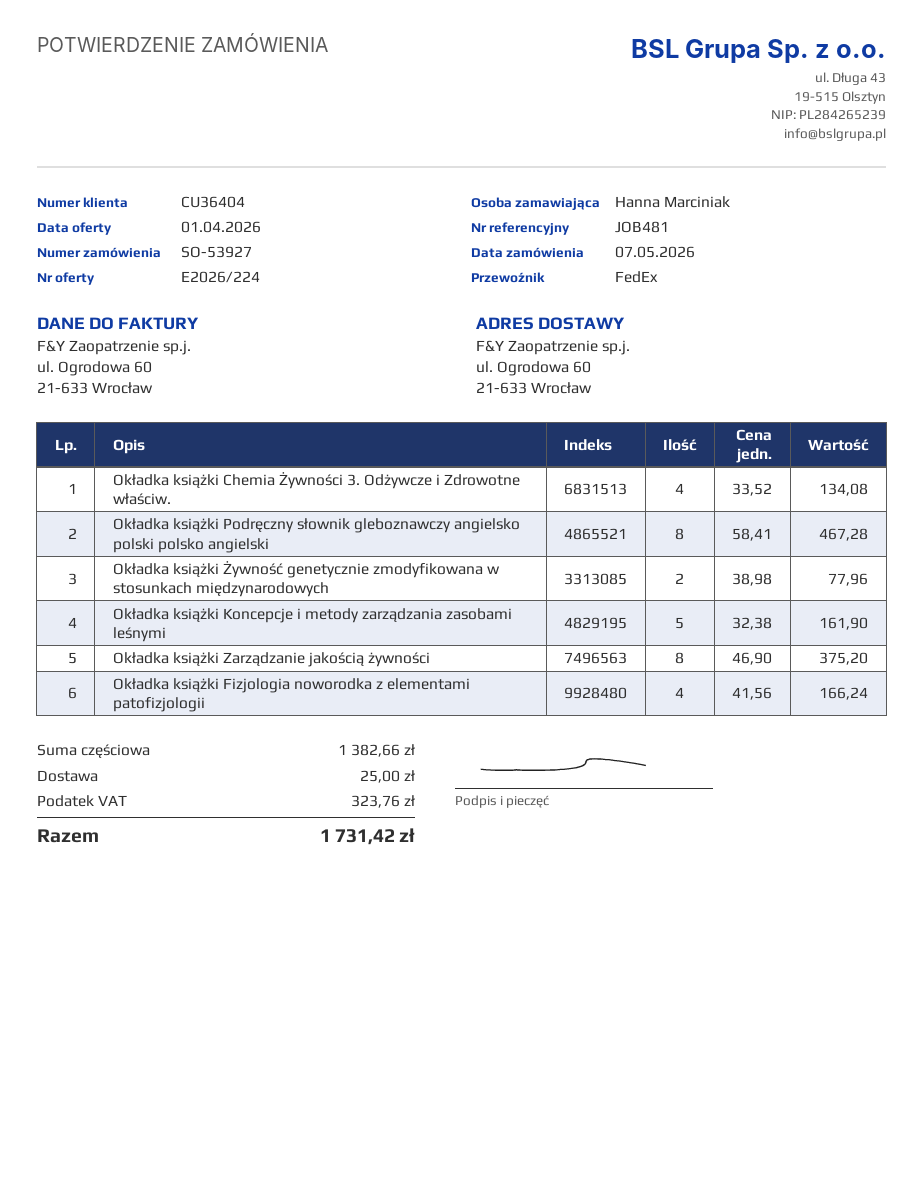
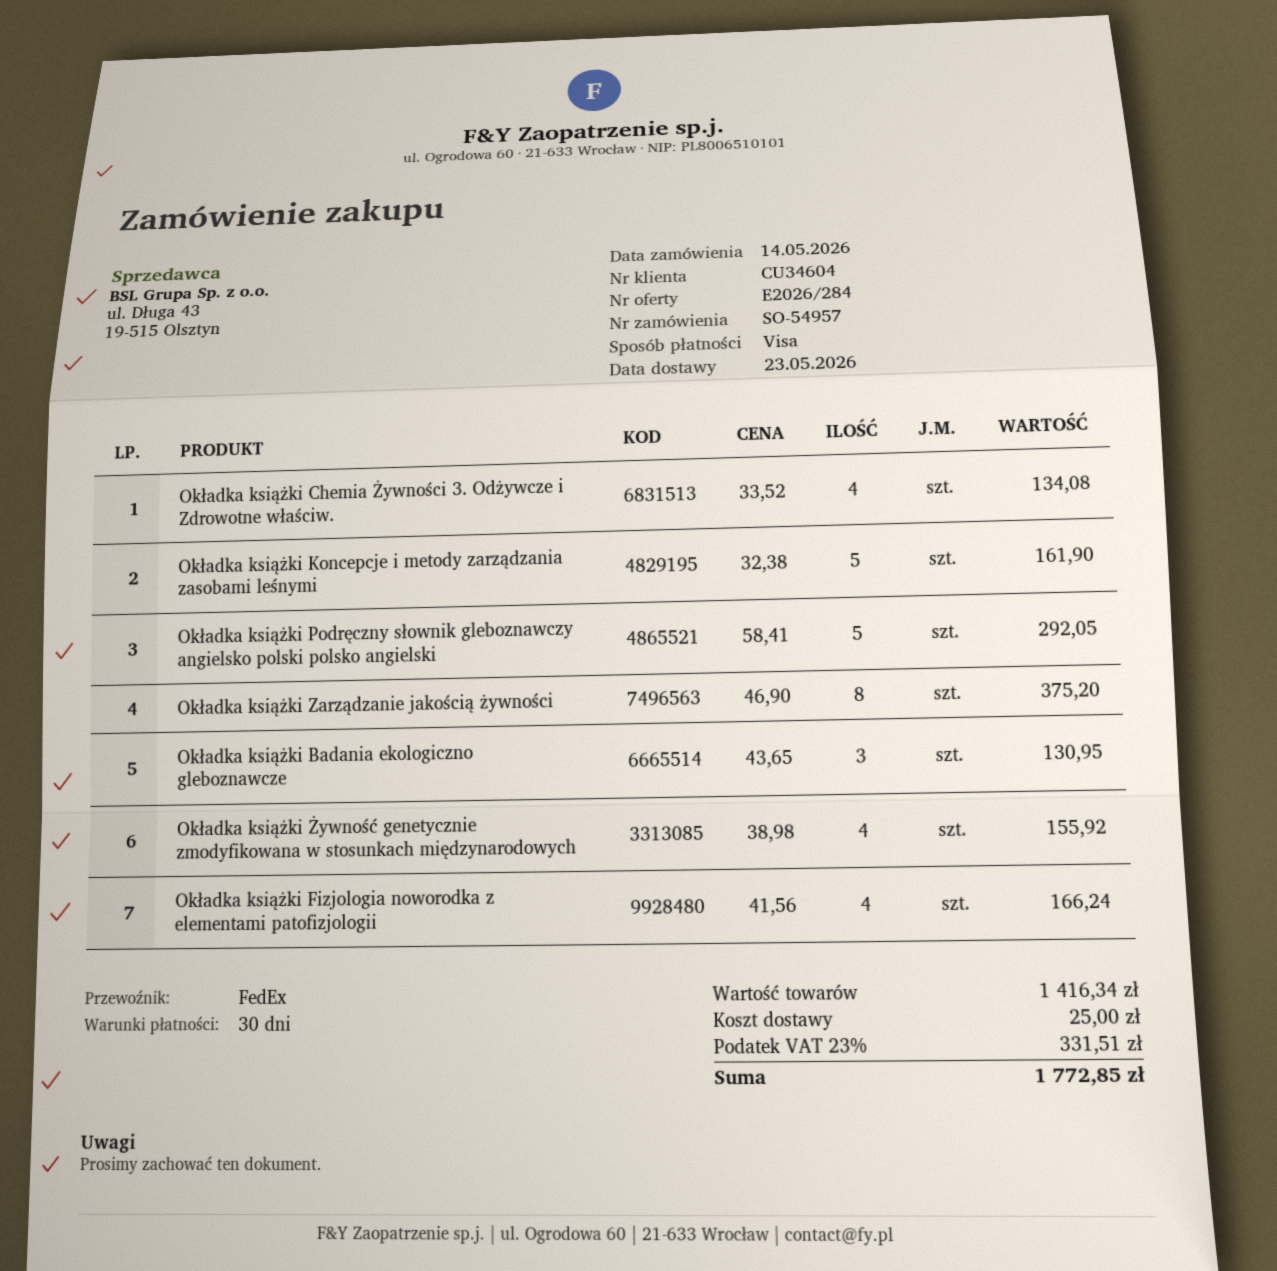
quote number: E2026/224 -> E2026/284
order number: SO-53927 -> SO-54957
order date: 2026-05-07 -> 2026-05-14
customer number: CU36404 -> CU34604
Okładka książki Podręczny słownik gleboznawczy angielsko polski polsko angielski: 8 x 58.41 = 467.28 -> 5 x 58.41 = 292.05
Okładka książki Żywność genetycznie zmodyfikowana w stosunkach międzynarodowych: 2 x 38.98 = 77.96 -> 4 x 38.98 = 155.92
Okładka książki Badania ekologiczno gleboznawcze: none -> 3 x 43.65 = 130.95
subtotal: 1382.66 -> 1416.34
tax: 323.76 -> 331.51
total: 1731.42 -> 1772.85

